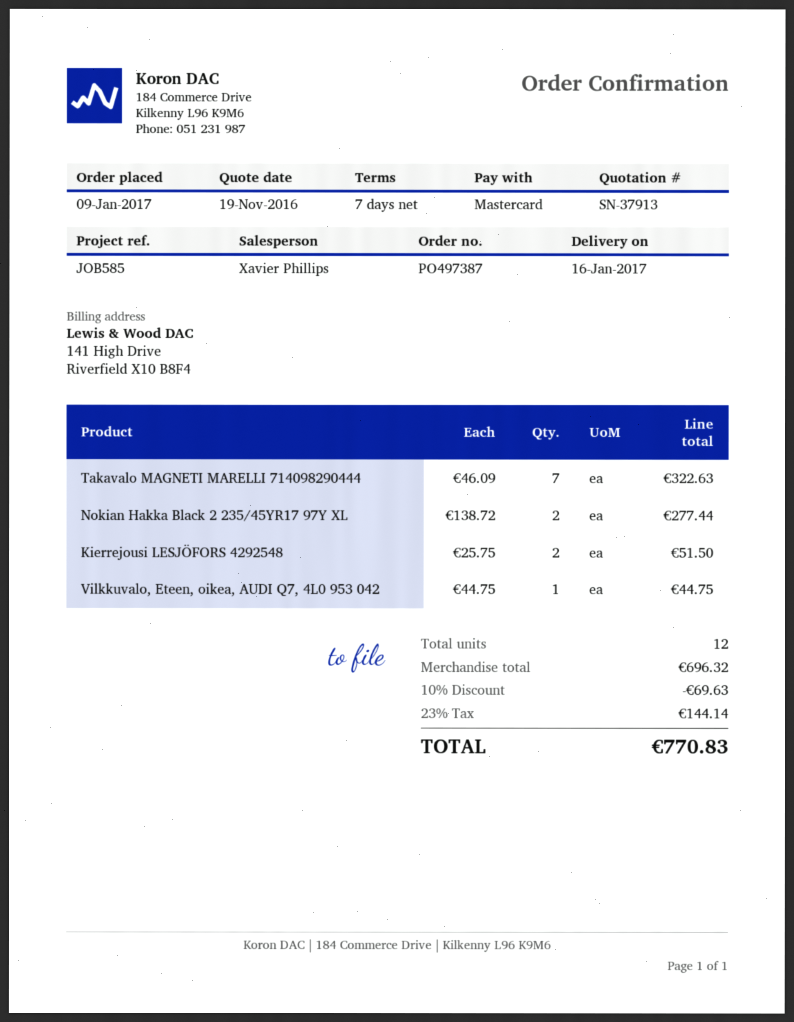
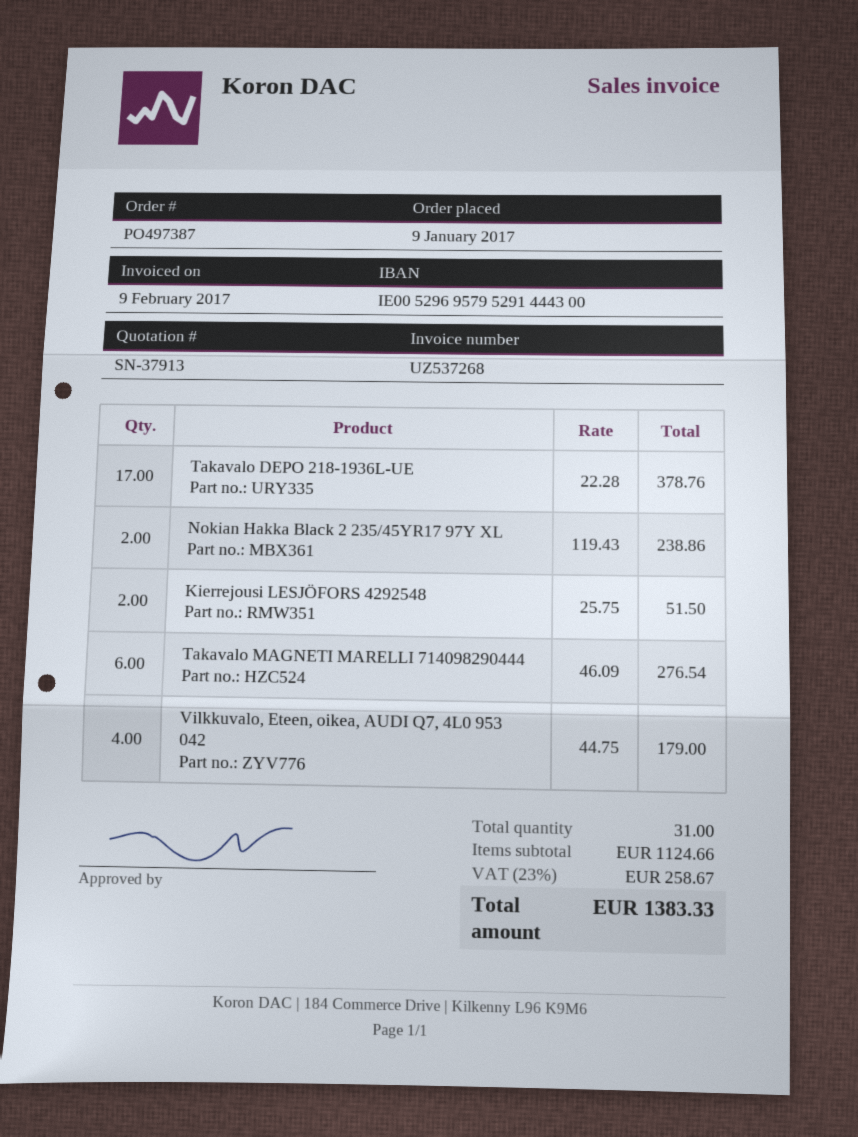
Takavalo MAGNETI MARELLI 714098290444: 7 x 46.09 = 322.63 -> 6 x 46.09 = 276.54
Nokian Hakka Black 2 235/45YR17 97Y XL: 2 x 138.72 = 277.44 -> 2 x 119.43 = 238.86
Vilkkuvalo, Eteen, oikea, AUDI Q7, 4L0 953 042: 1 x 44.75 = 44.75 -> 4 x 44.75 = 179.00
Takavalo DEPO 218-1936L-UE: none -> 17 x 22.28 = 378.76
total quantity: 12 -> 31
subtotal: 696.32 -> 1124.66
discount: 10% = 69.63 -> none
tax: 23% = 144.14 -> 23% = 258.67
total: 770.83 -> 1383.33

